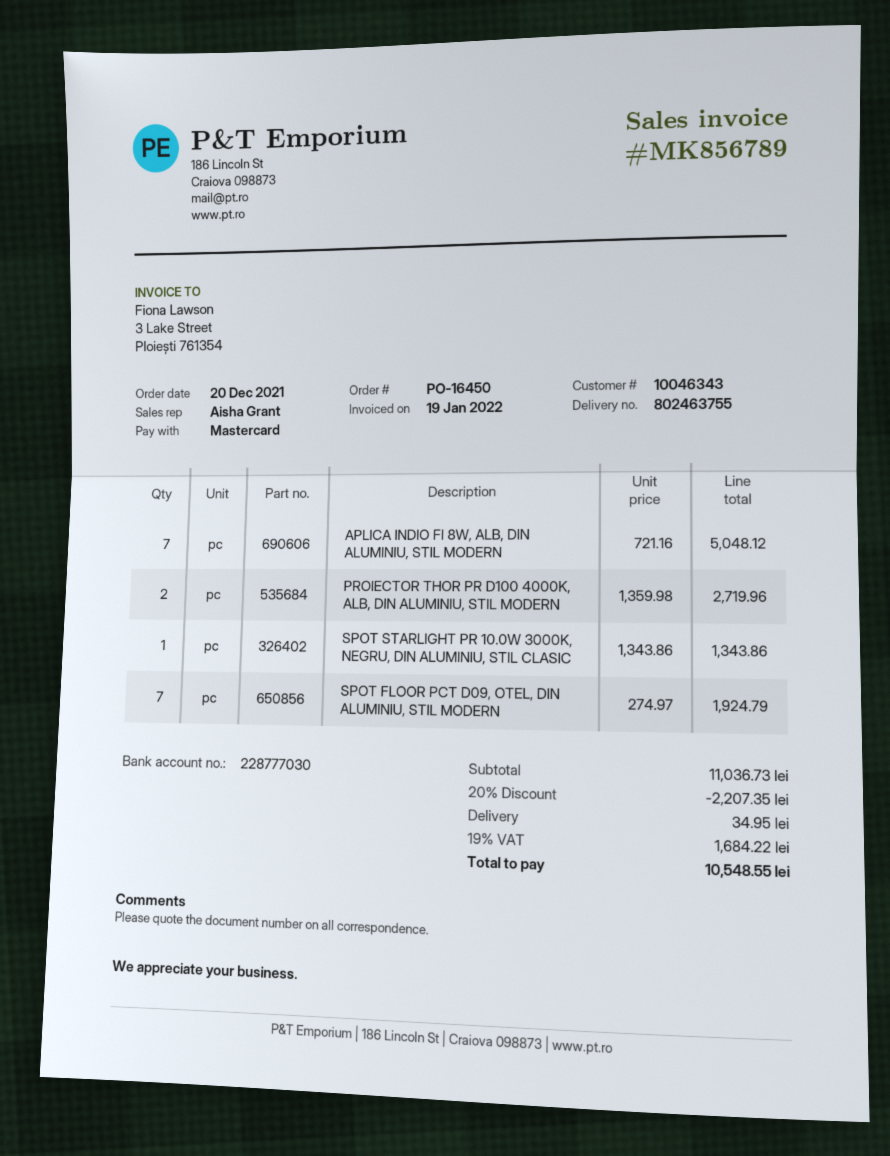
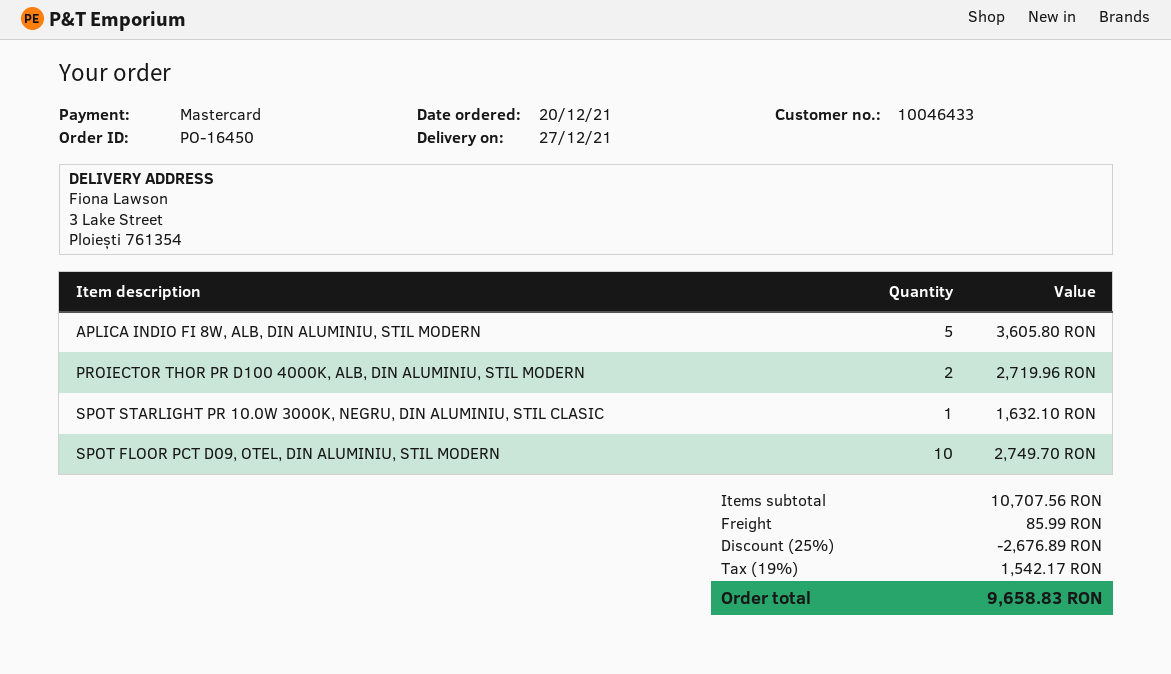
customer number: 10046343 -> 10046433
APLICA INDIO FI 8W, ALB, DIN ALUMINIU, STIL MODERN: 7 for 5048.12 -> 5 for 3605.80
SPOT STARLIGHT PR 10.0W 3000K, NEGRU, DIN ALUMINIU, STIL CLASIC: 1 for 1343.86 -> 1 for 1632.10
SPOT FLOOR PCT D09, OTEL, DIN ALUMINIU, STIL MODERN: 7 for 1924.79 -> 10 for 2749.70
subtotal: 11036.73 -> 10707.56
discount: 20% = 2207.35 -> 25% = 2676.89
shipping: 34.95 -> 85.99
tax: 19% = 1684.22 -> 19% = 1542.17
total: 10548.55 -> 9658.83

